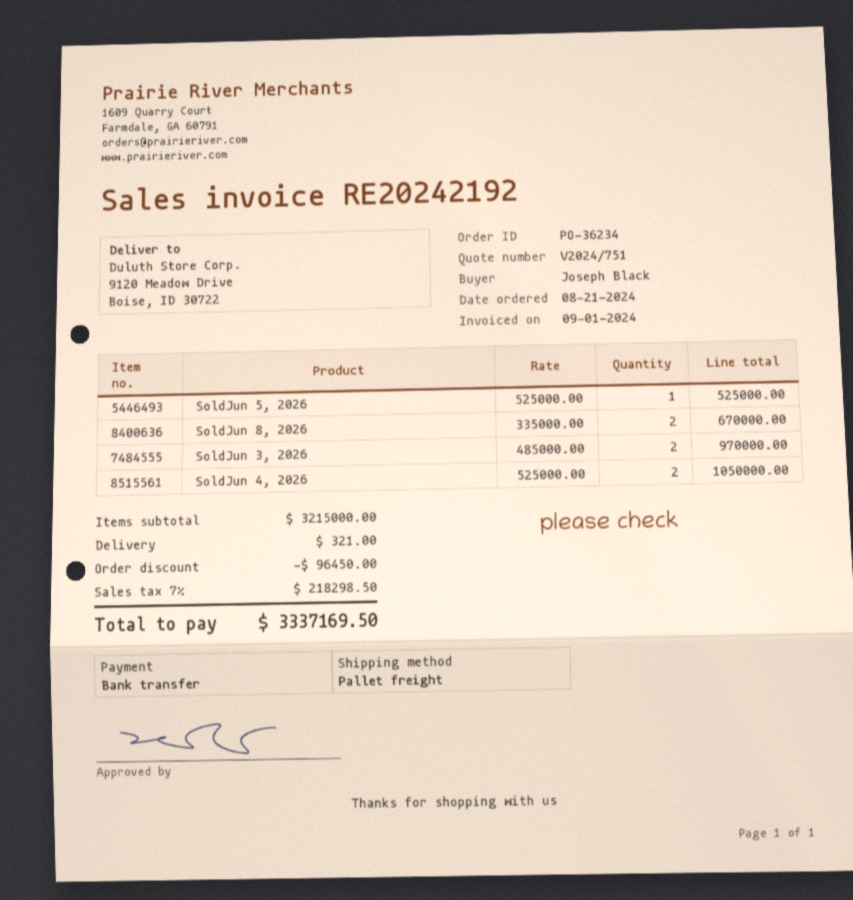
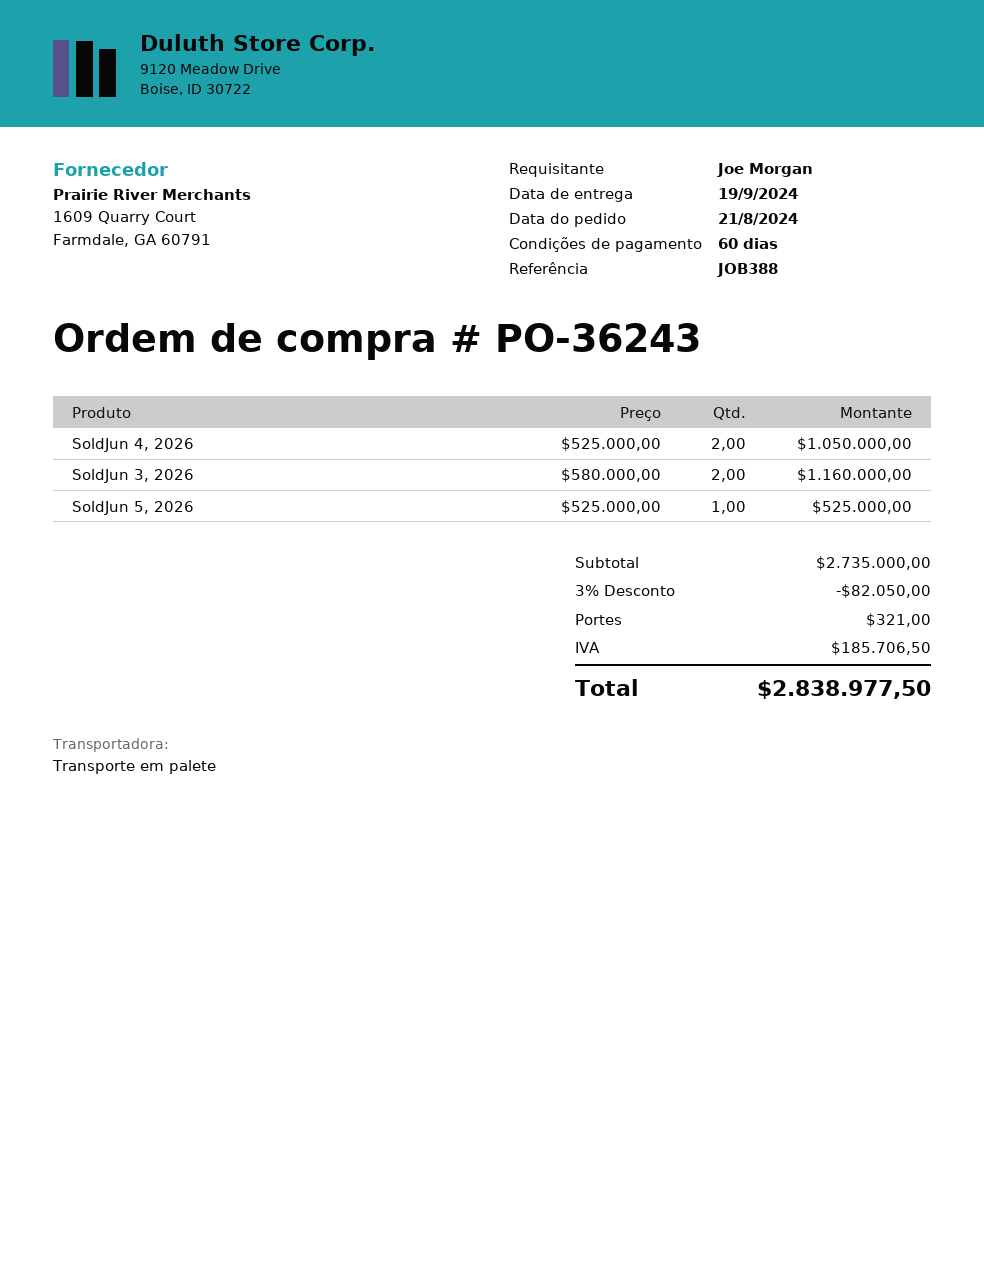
order number: PO-36234 -> PO-36243
ordered by: Joseph Black -> Joe Morgan
SoldJun 8, 2026: 2 x 335000.00 = 670000.00 -> none
SoldJun 3, 2026: 2 x 485000.00 = 970000.00 -> 2 x 580000.00 = 1160000.00
subtotal: 3215000.00 -> 2735000.00
discount: 96450.00 -> 82050.00
tax: 218298.50 -> 185706.50
total: 3337169.50 -> 2838977.50

